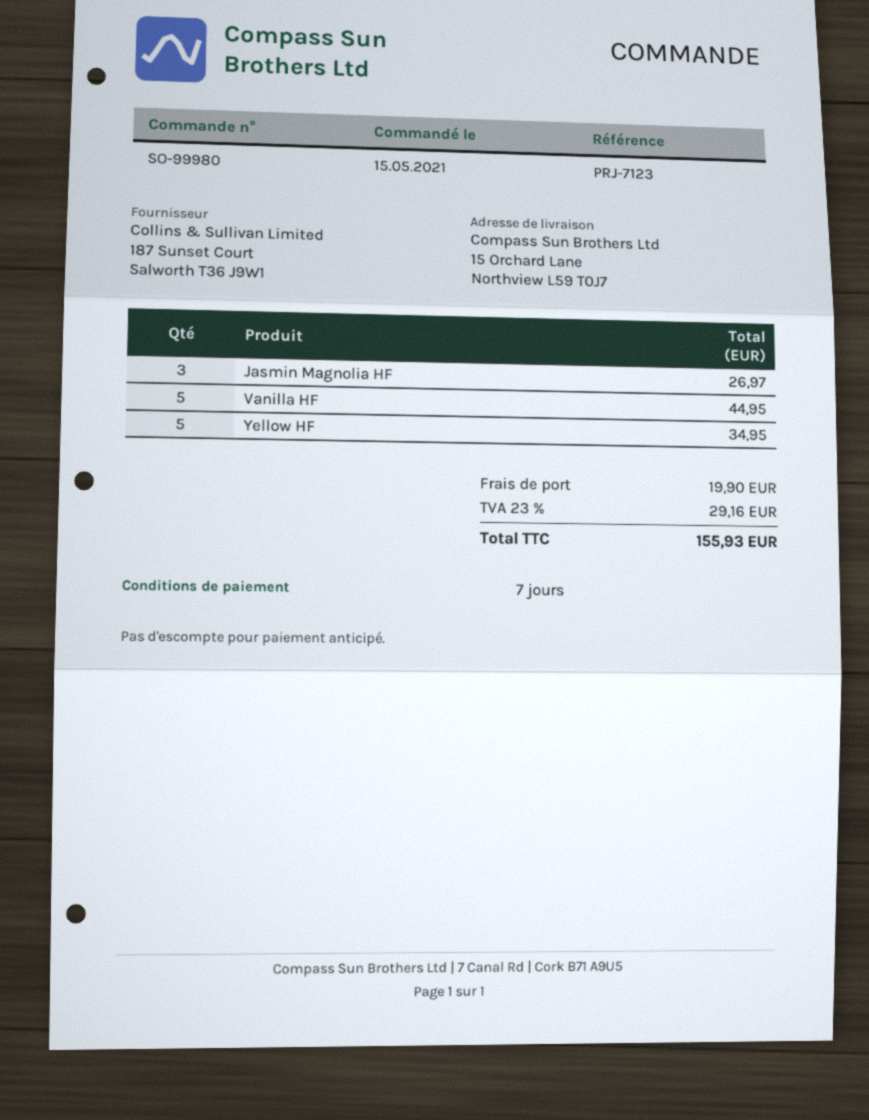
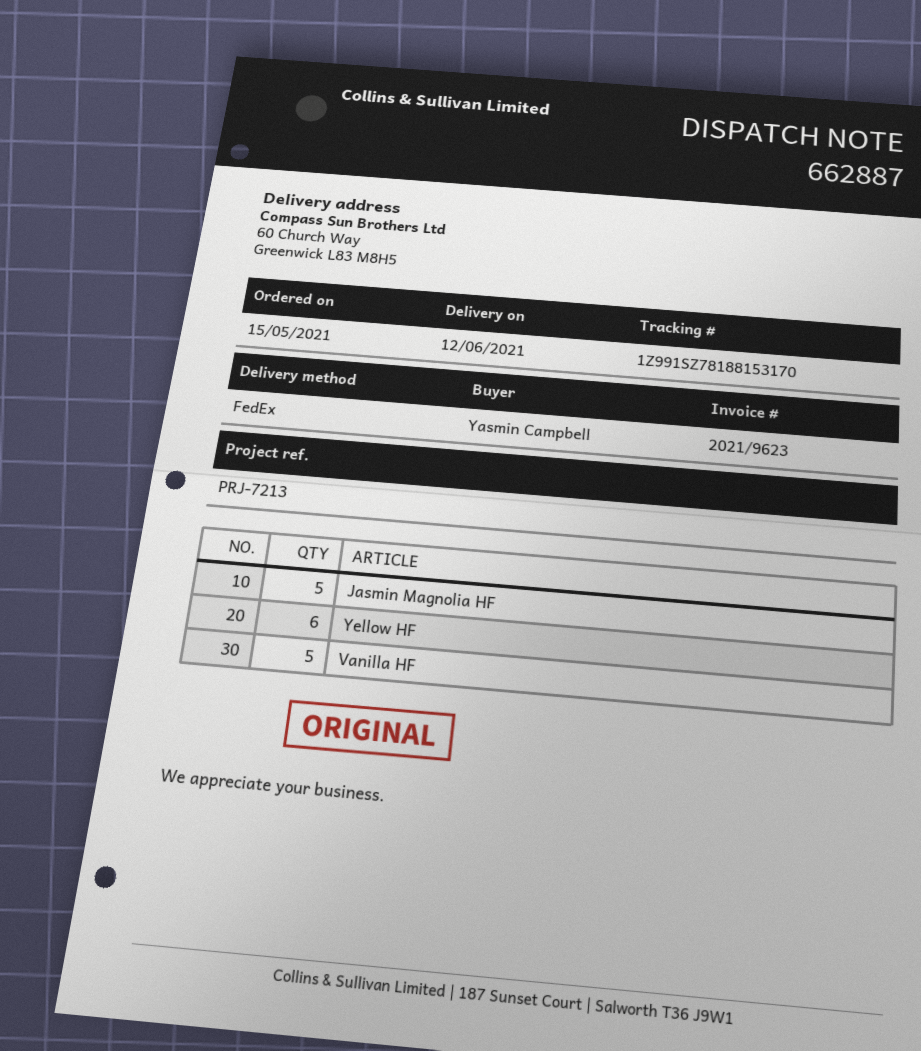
reference: PRJ-7123 -> PRJ-7213
ship to: 15 Orchard Lane, Northview L59 T0J7 -> 60 Church Way, Greenwick L83 M8H5
Jasmin Magnolia HF: 3 -> 5
Yellow HF: 5 -> 6

